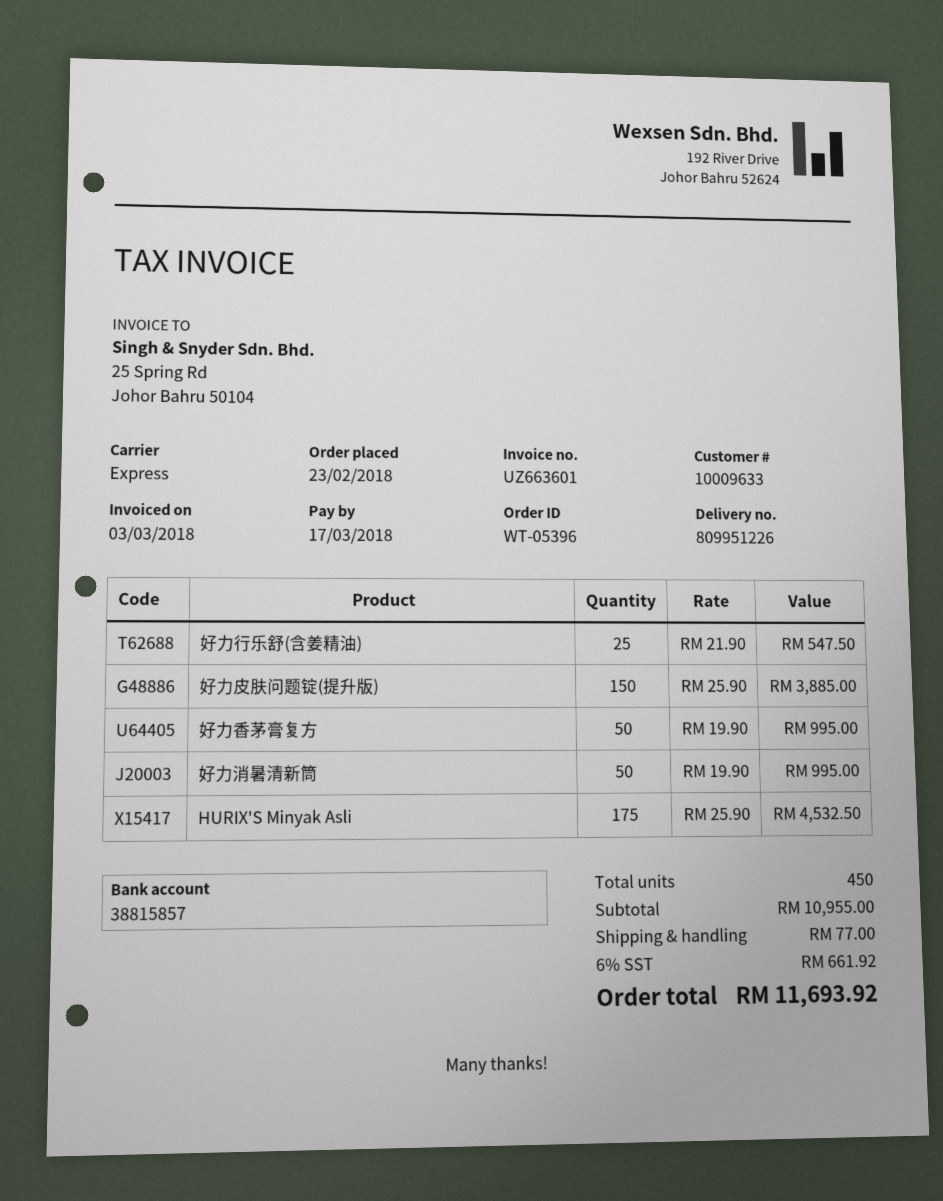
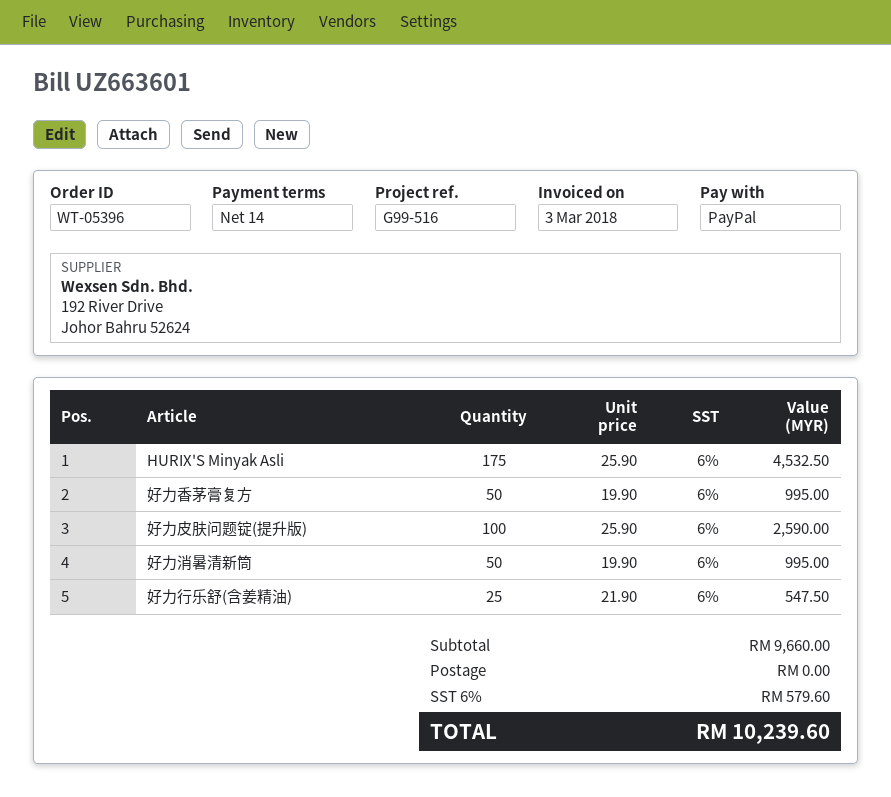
好力皮肤问题锭(提升版): 150 x 25.90 = 3885.00 -> 100 x 25.90 = 2590.00
subtotal: 10955.00 -> 9660.00
shipping: 77.00 -> 0.00
tax: 6% = 661.92 -> 6% = 579.60
total: 11693.92 -> 10239.60

